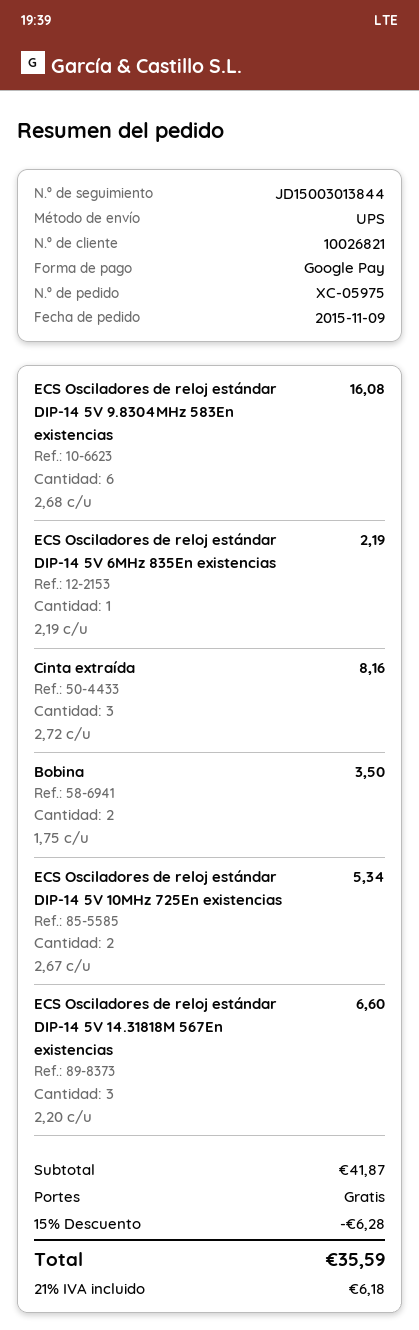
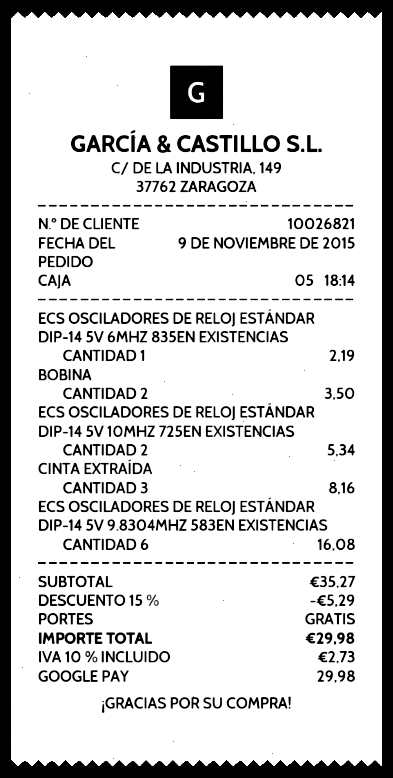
ECS Osciladores de reloj estándar DIP-14 5V 14.31818M 567En existencias: 3 for 6.60 -> none
subtotal: 41.87 -> 35.27
discount: 15% = 6.28 -> 15% = 5.29
tax: 21% = 6.18 -> 10% = 2.73
total: 35.59 -> 29.98

